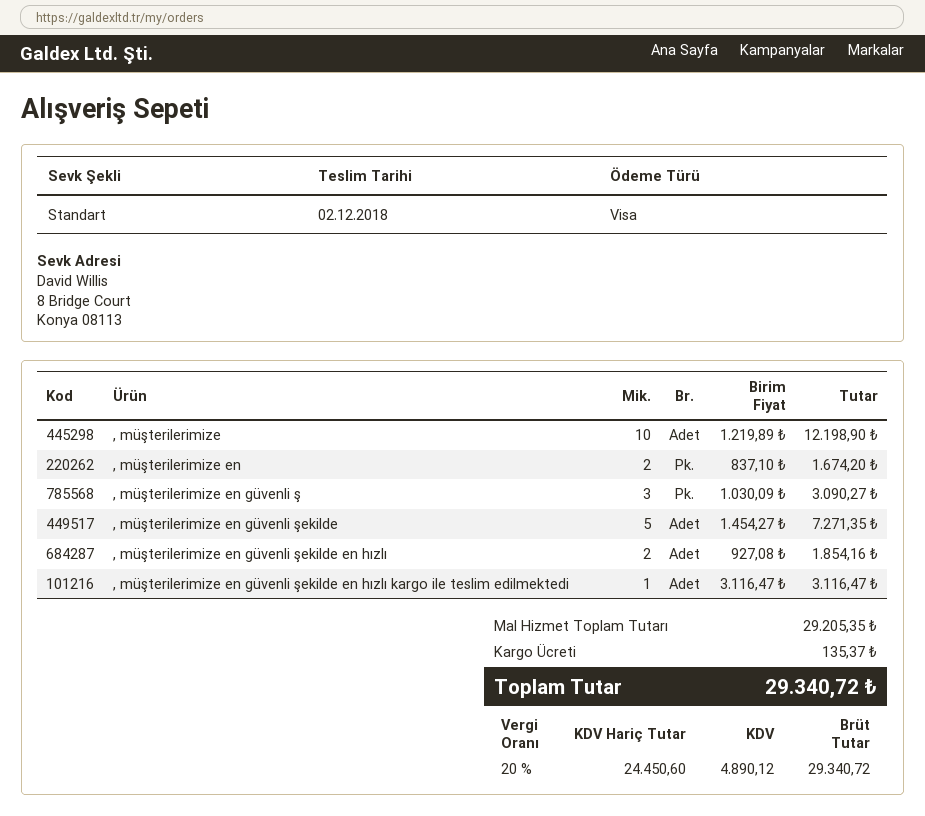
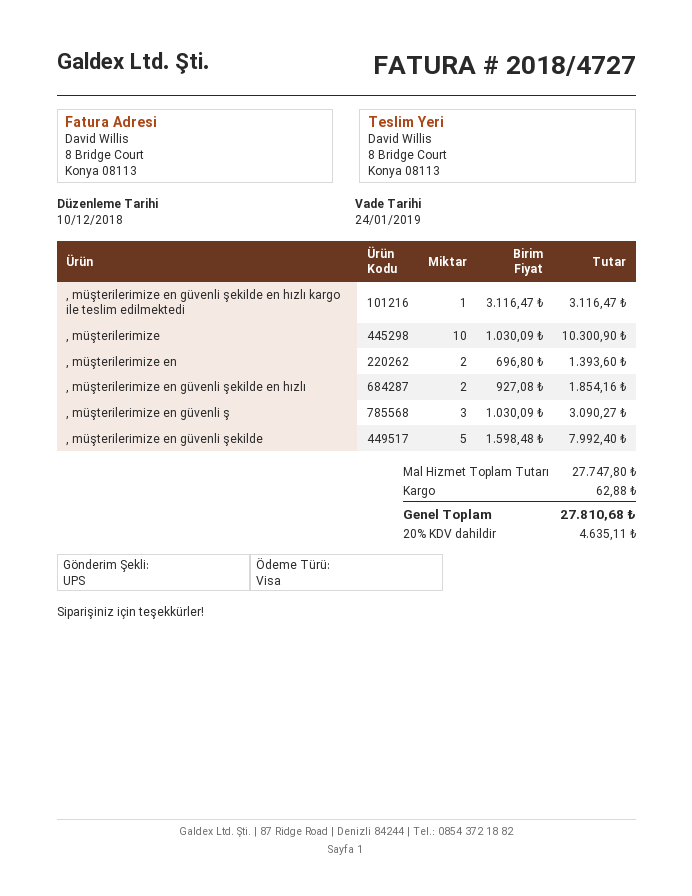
shipping method: standard -> UPS
, müşterilerimize: 10 x 1219.89 = 12198.90 -> 10 x 1030.09 = 10300.90
, müşterilerimize en: 2 x 837.10 = 1674.20 -> 2 x 696.80 = 1393.60
, müşterilerimize en güvenli şekilde: 5 x 1454.27 = 7271.35 -> 5 x 1598.48 = 7992.40
subtotal: 29205.35 -> 27747.80
shipping: 135.37 -> 62.88
tax: 20% = 4890.12 -> 20% = 4635.11
total: 29340.72 -> 27810.68

